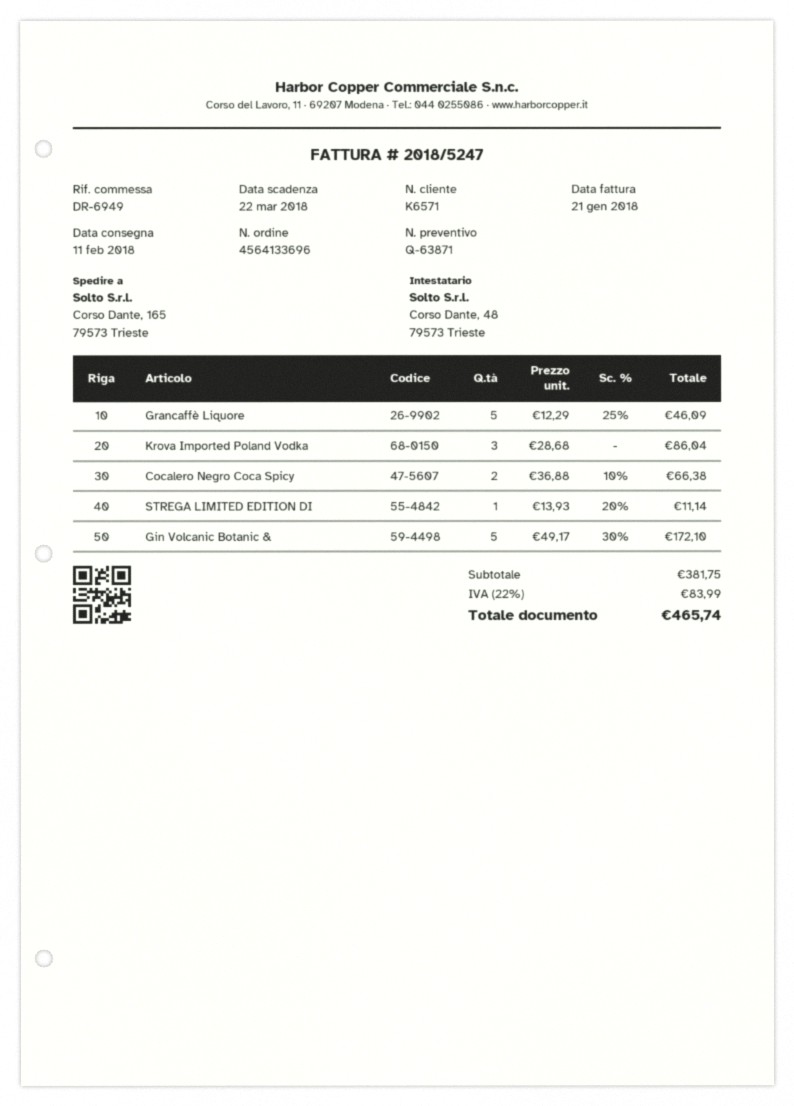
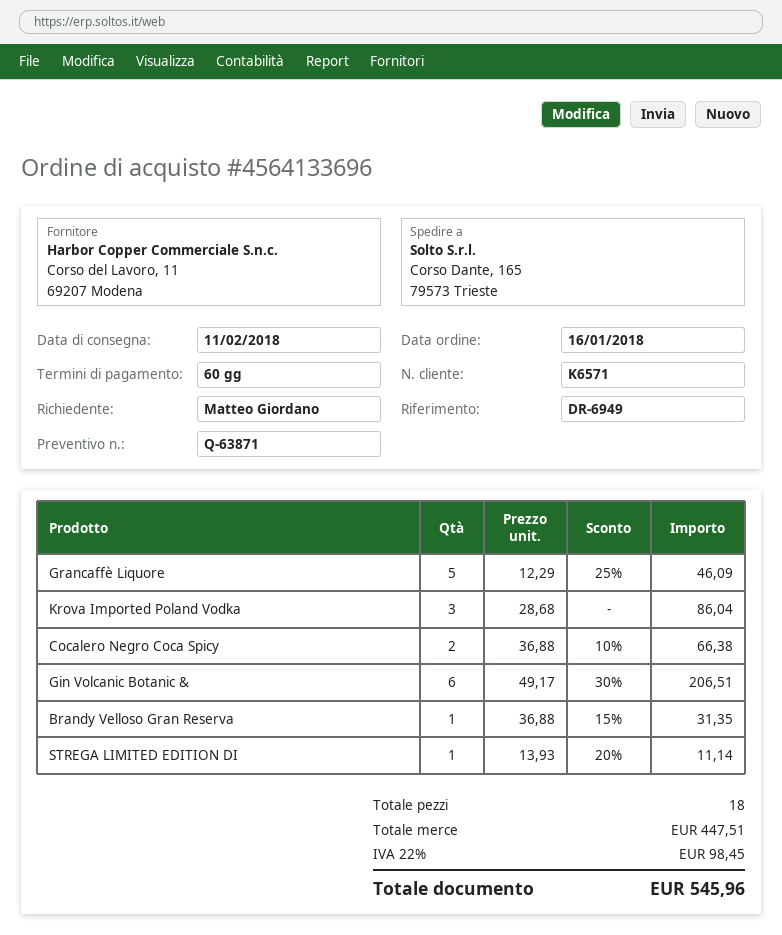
Gin Volcanic Botanic &: 5 x 49.17 - 30% = 172.10 -> 6 x 49.17 - 30% = 206.51
Brandy Velloso Gran Reserva: none -> 1 x 36.88 - 15% = 31.35
subtotal: 381.75 -> 447.51
tax: 22% = 83.99 -> 22% = 98.45
total: 465.74 -> 545.96

